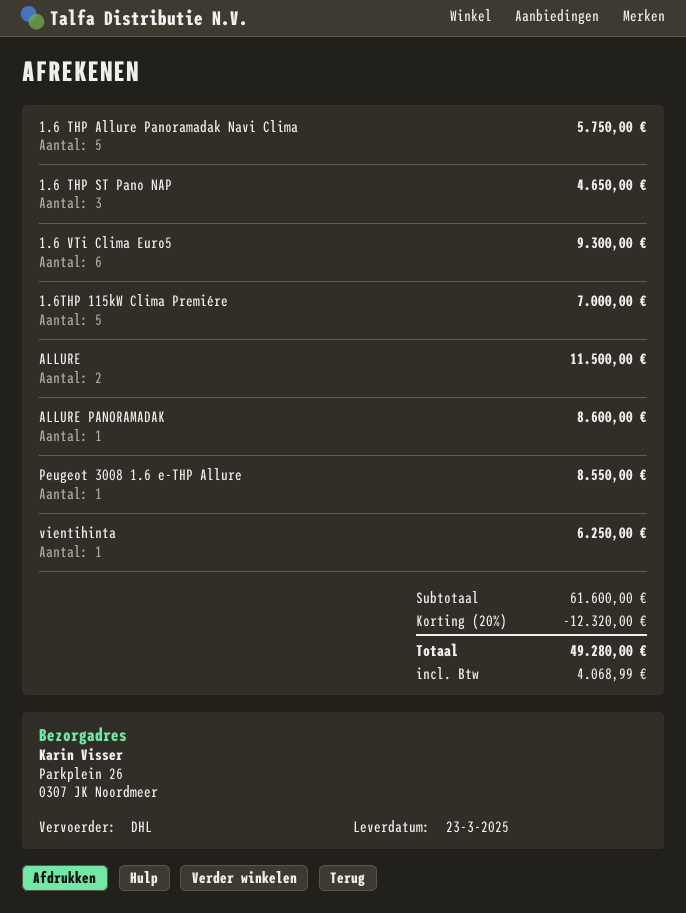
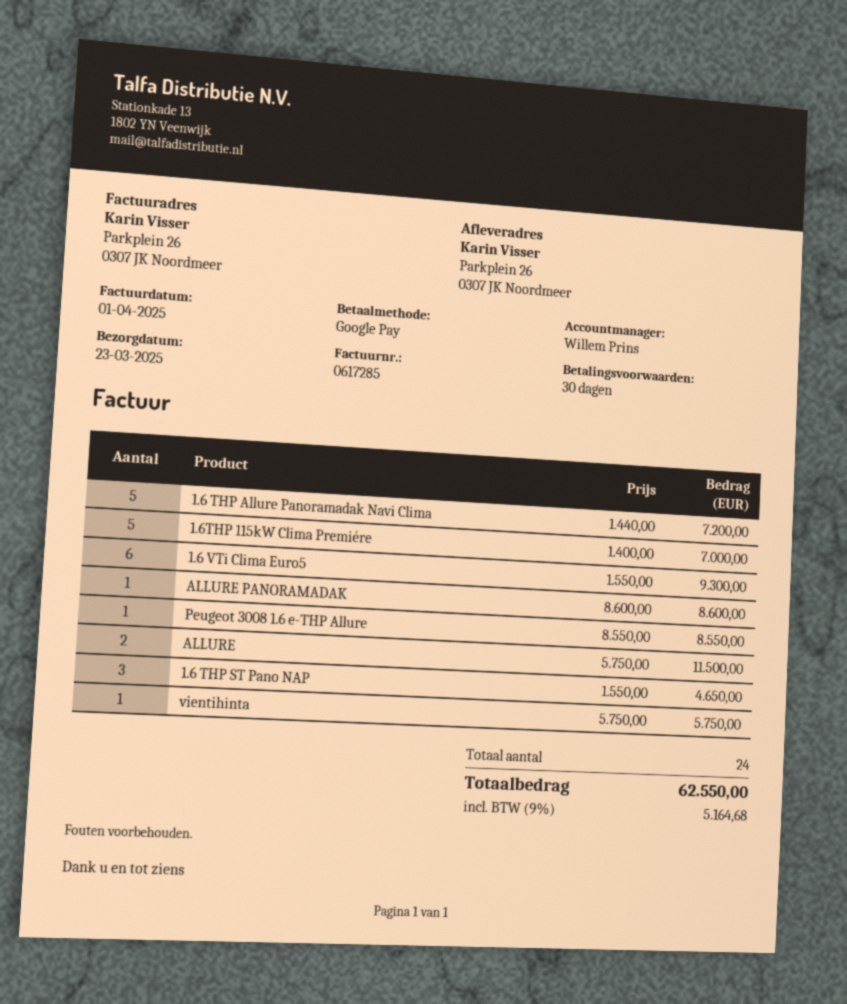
1.6 THP Allure Panoramadak Navi Clima: 5 for 5750.00 -> 5 for 7200.00
vientihinta: 1 for 6250.00 -> 1 for 5750.00
discount: 20% = 12320.00 -> none
tax: 4068.99 -> 5164.68
total: 49280.00 -> 62550.00

